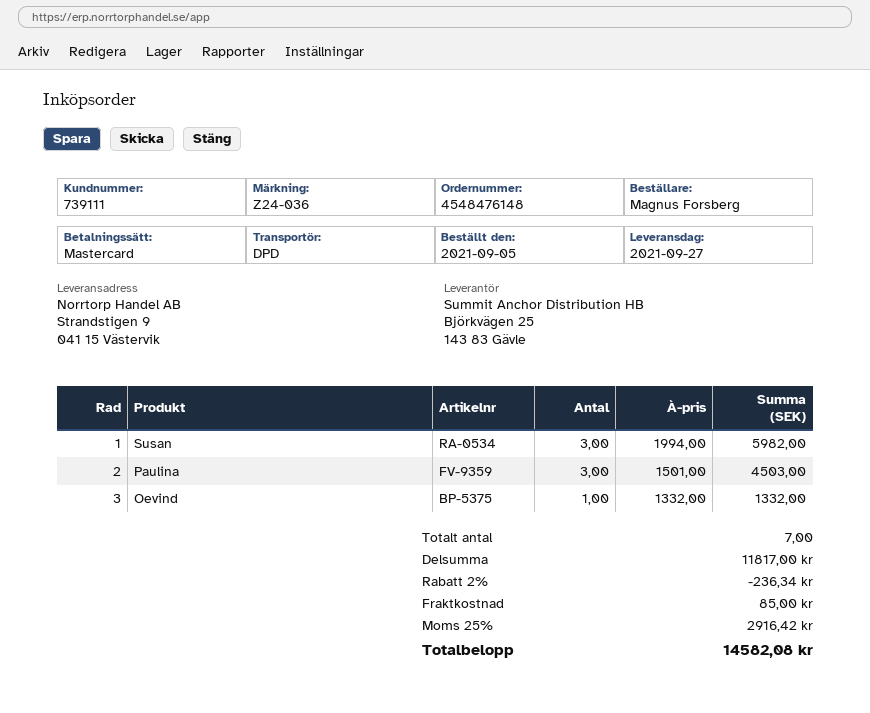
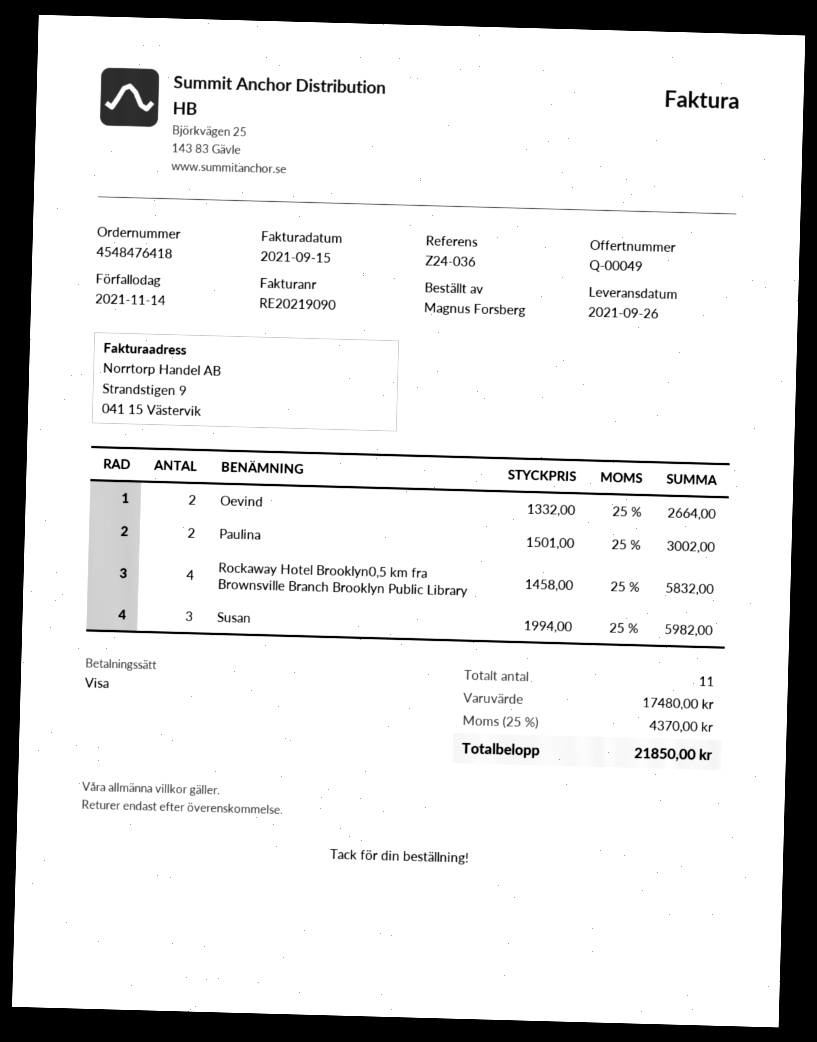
order number: 4548476148 -> 4548476418
delivery date: 2021-09-27 -> 2021-09-26
payment method: Mastercard -> Visa
Paulina: 3 x 1501.00 = 4503.00 -> 2 x 1501.00 = 3002.00
Oevind: 1 x 1332.00 = 1332.00 -> 2 x 1332.00 = 2664.00
Rockaway Hotel Brooklyn0,5 km fra Brownsville Branch Brooklyn Public Library: none -> 4 x 1458.00 = 5832.00
total quantity: 7 -> 11
subtotal: 11817.00 -> 17480.00
discount: 2% = 236.34 -> none
shipping: 85.00 -> none
tax: 25% = 2916.42 -> 25% = 4370.00
total: 14582.08 -> 21850.00

